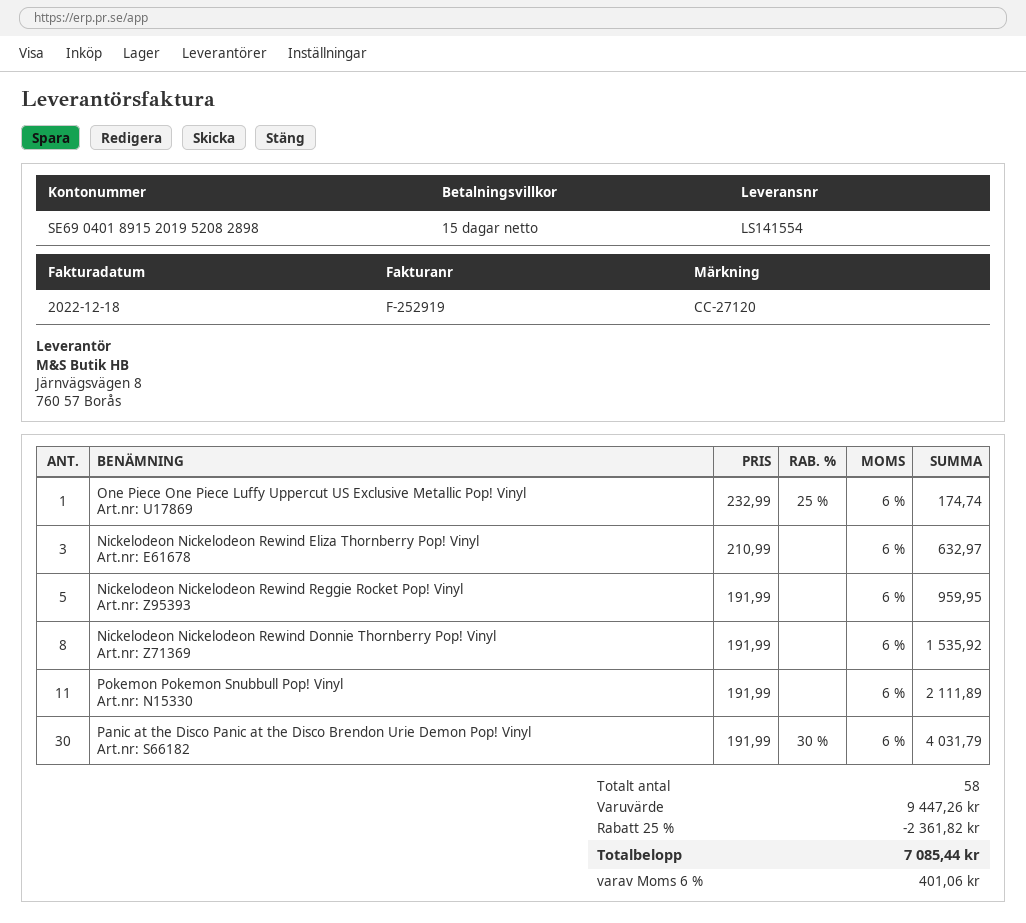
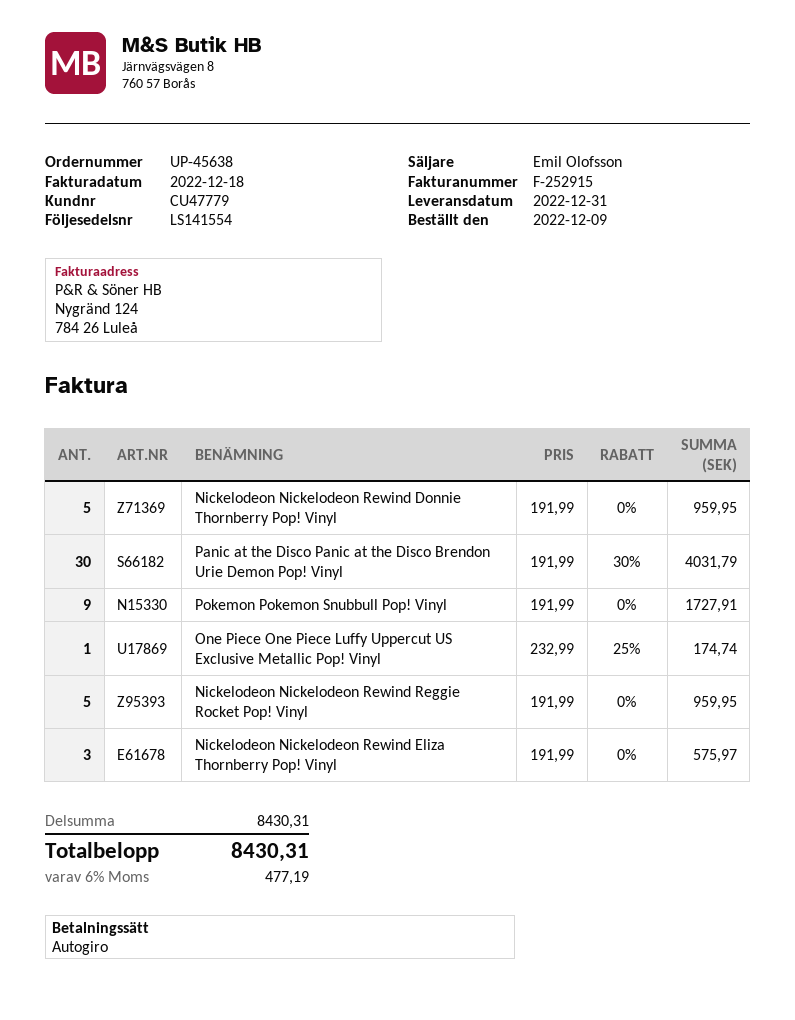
invoice number: F-252919 -> F-252915
Nickelodeon Nickelodeon Rewind Eliza Thornberry Pop! Vinyl: 3 x 210.99 = 632.97 -> 3 x 191.99 = 575.97
Nickelodeon Nickelodeon Rewind Donnie Thornberry Pop! Vinyl: 8 x 191.99 = 1535.92 -> 5 x 191.99 = 959.95
Pokemon Pokemon Snubbull Pop! Vinyl: 11 x 191.99 = 2111.89 -> 9 x 191.99 = 1727.91
subtotal: 9447.26 -> 8430.31
discount: 25% = 2361.82 -> none
tax: 6% = 401.06 -> 6% = 477.19
total: 7085.44 -> 8430.31

